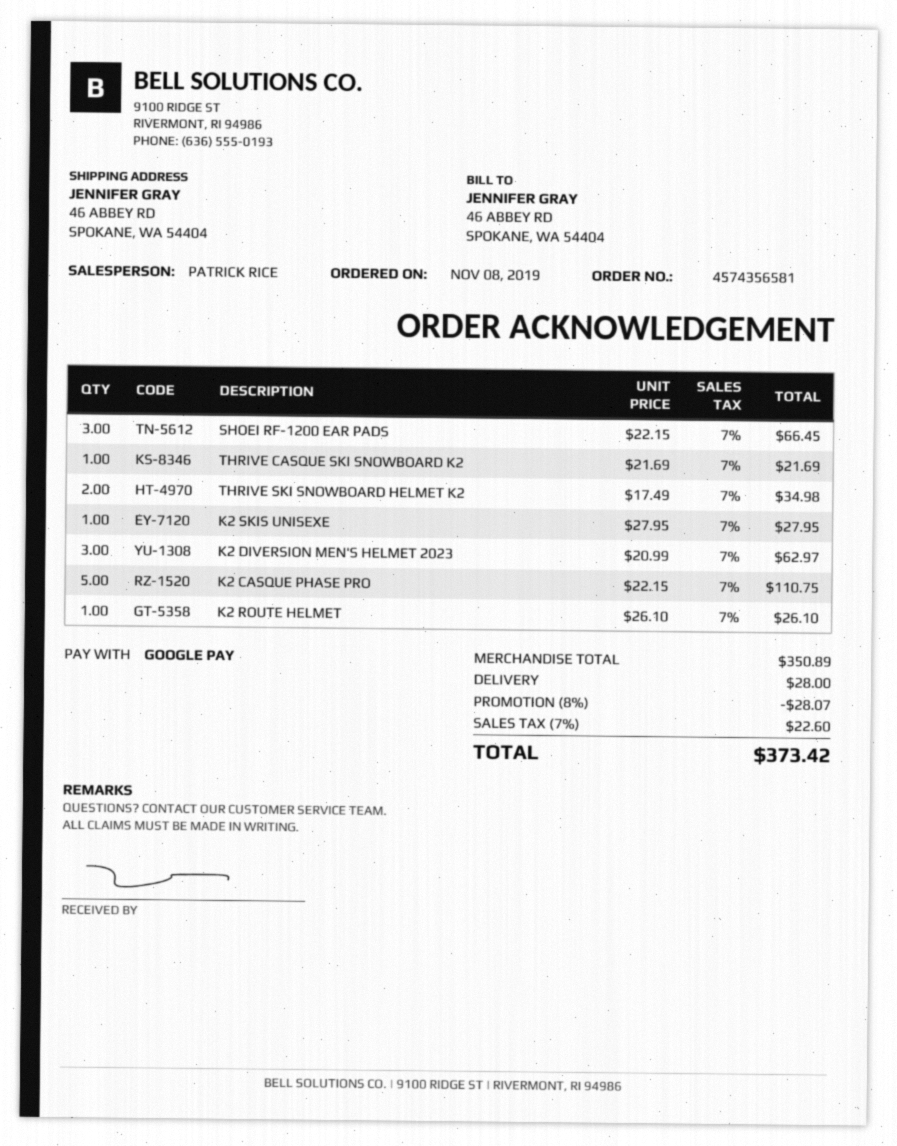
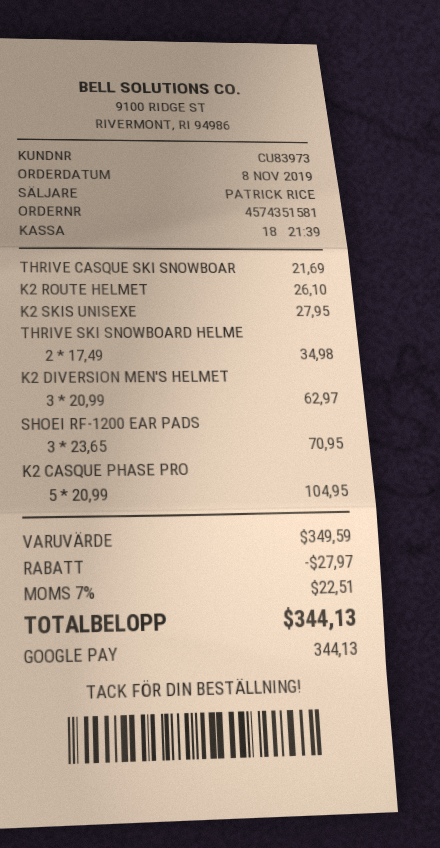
order number: 4574356581 -> 4574351581
SHOEI RF-1200 EAR PADS: 3 x 22.15 = 66.45 -> 3 x 23.65 = 70.95
K2 CASQUE PHASE PRO: 5 x 22.15 = 110.75 -> 5 x 20.99 = 104.95
subtotal: 350.89 -> 349.59
discount: 28.07 -> 27.97
shipping: 28.00 -> none
tax: 7% = 22.60 -> 7% = 22.51
total: 373.42 -> 344.13

